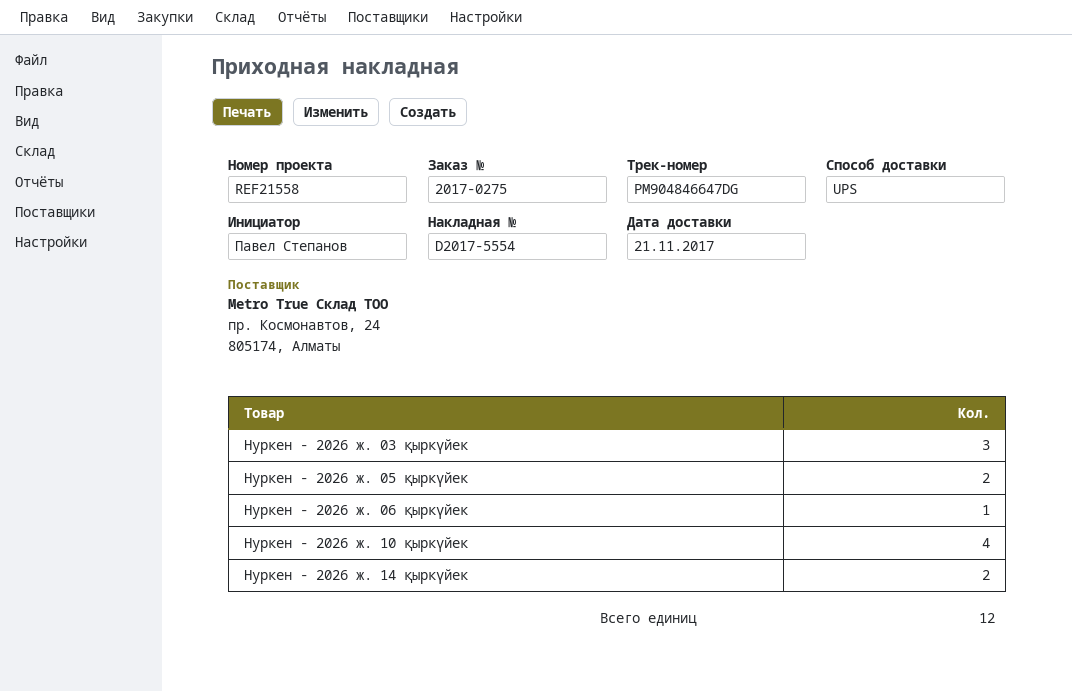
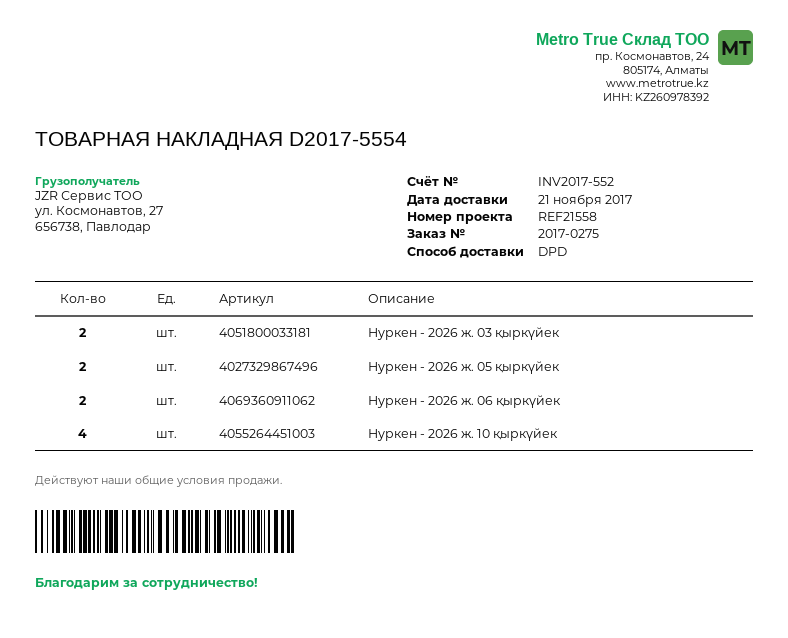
shipping method: UPS -> DPD
Нуркен - 2026 ж. 03 қыркүйек: 3 -> 2
Нуркен - 2026 ж. 06 қыркүйек: 1 -> 2
Нуркен - 2026 ж. 14 қыркүйек: 2 -> none

